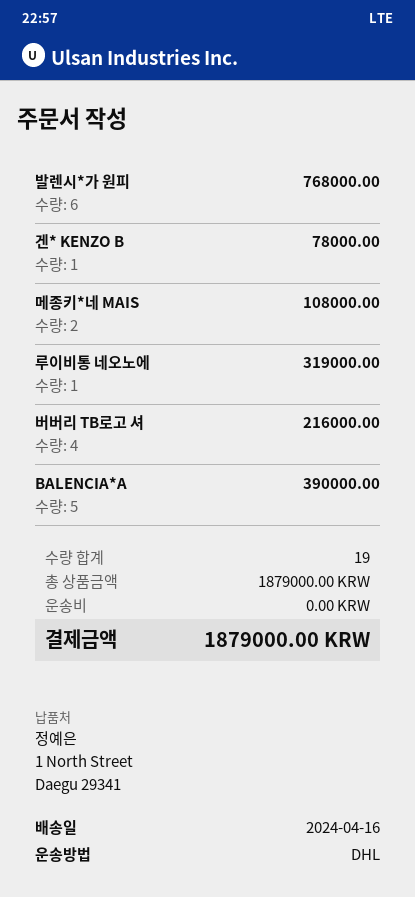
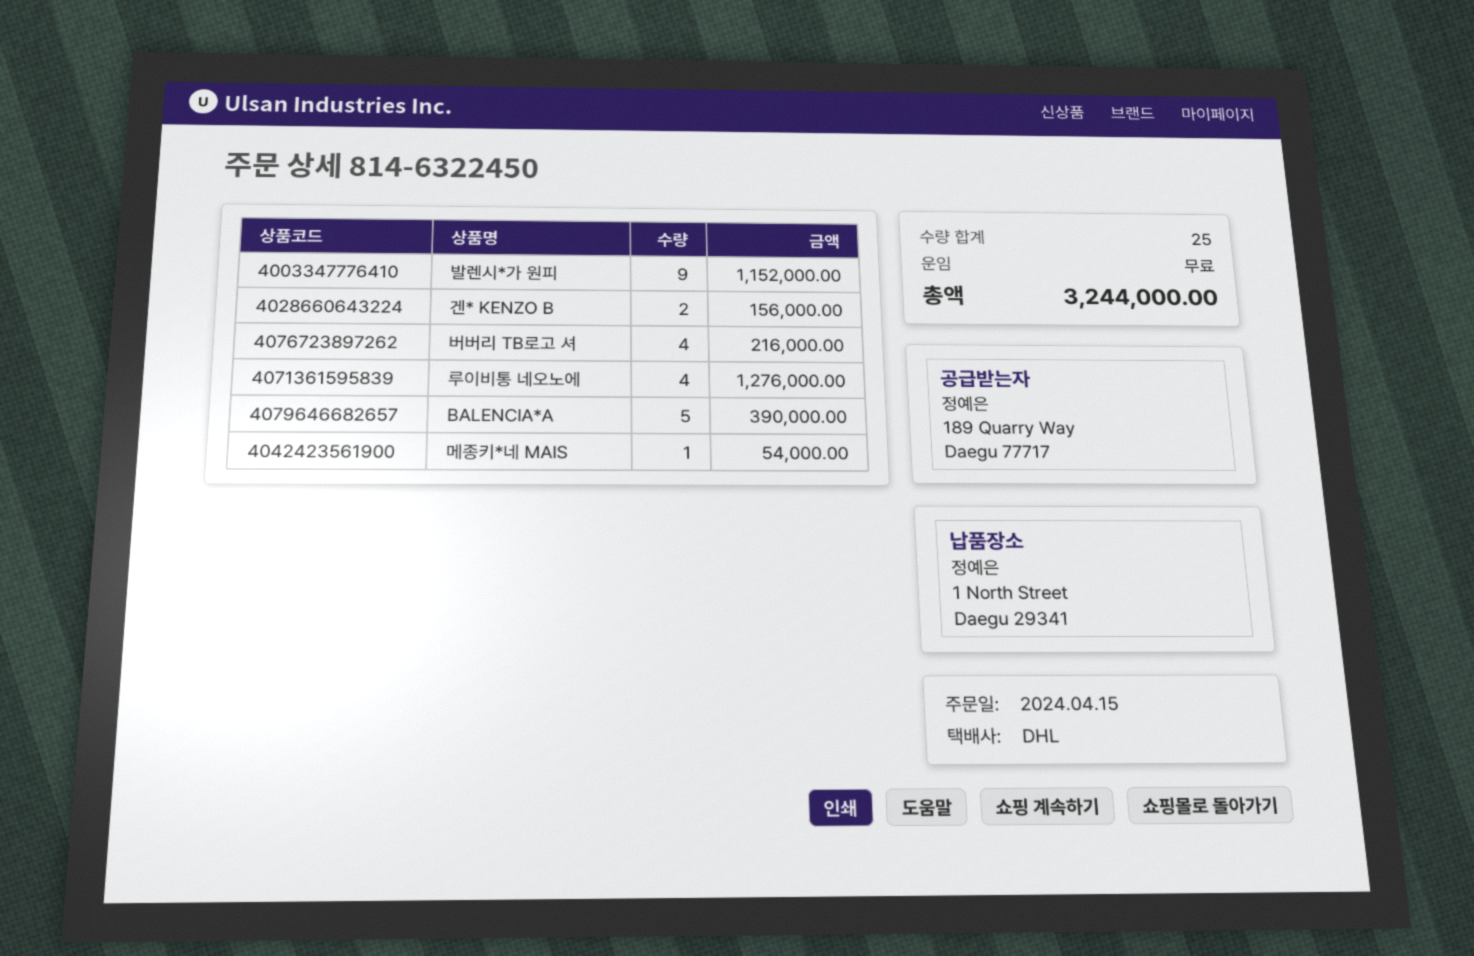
발렌시*가 원피: 6 for 768000.00 -> 9 for 1152000.00
겐* KENZO B: 1 for 78000.00 -> 2 for 156000.00
메종키*네 MAIS: 2 for 108000.00 -> 1 for 54000.00
루이비통 네오노에: 1 for 319000.00 -> 4 for 1276000.00
total quantity: 19 -> 25
total: 1879000.00 -> 3244000.00

